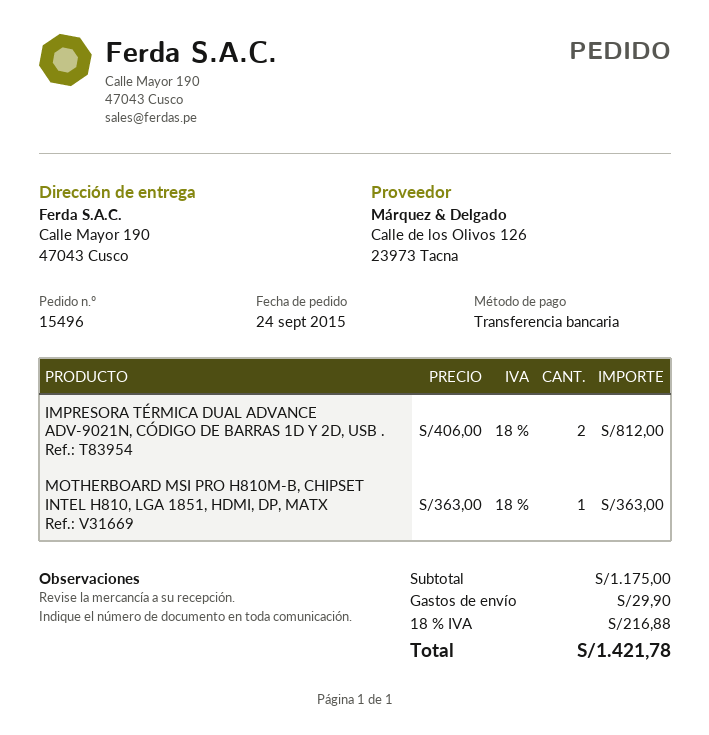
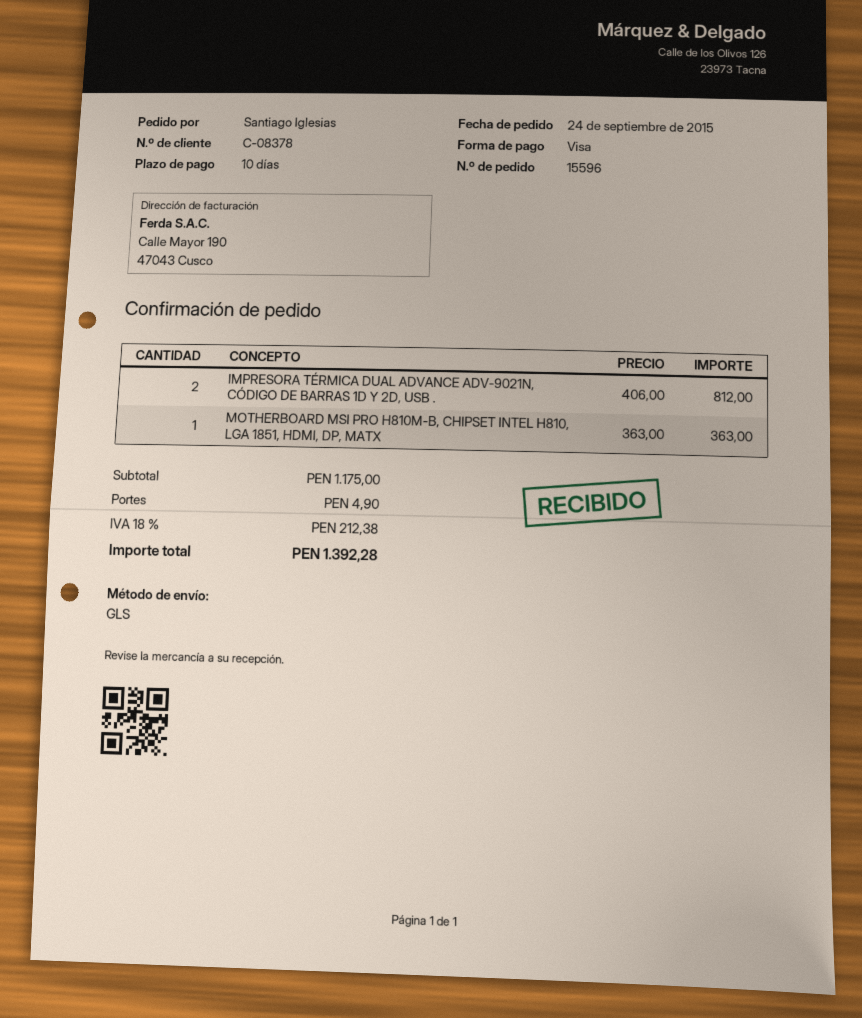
order number: 15496 -> 15596
payment method: bank transfer -> Visa
shipping: 29.90 -> 4.90
tax: 18% = 216.88 -> 18% = 212.38
total: 1421.78 -> 1392.28

